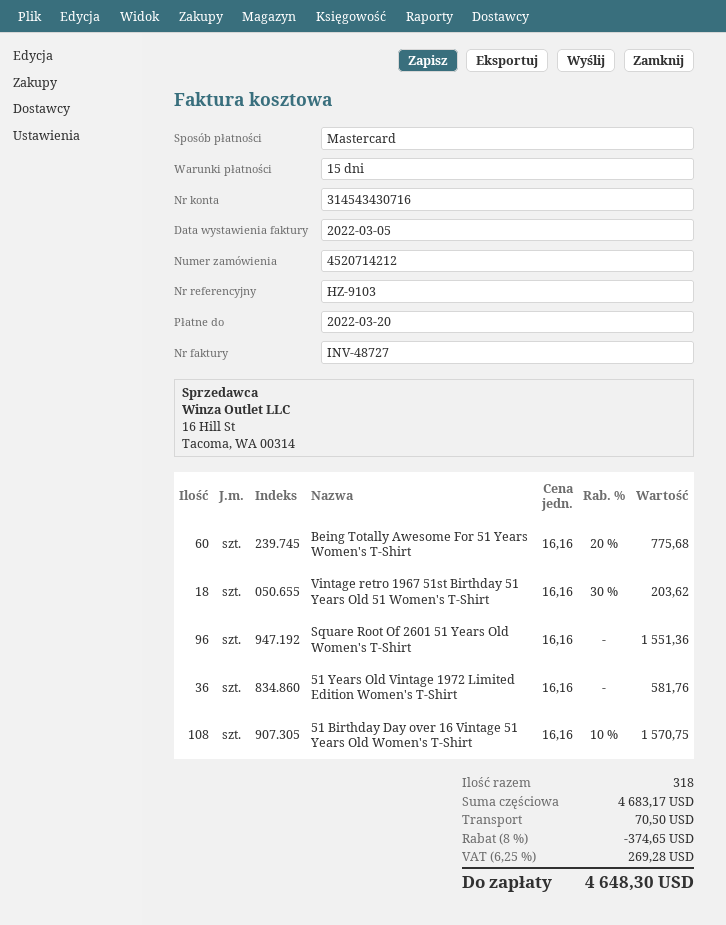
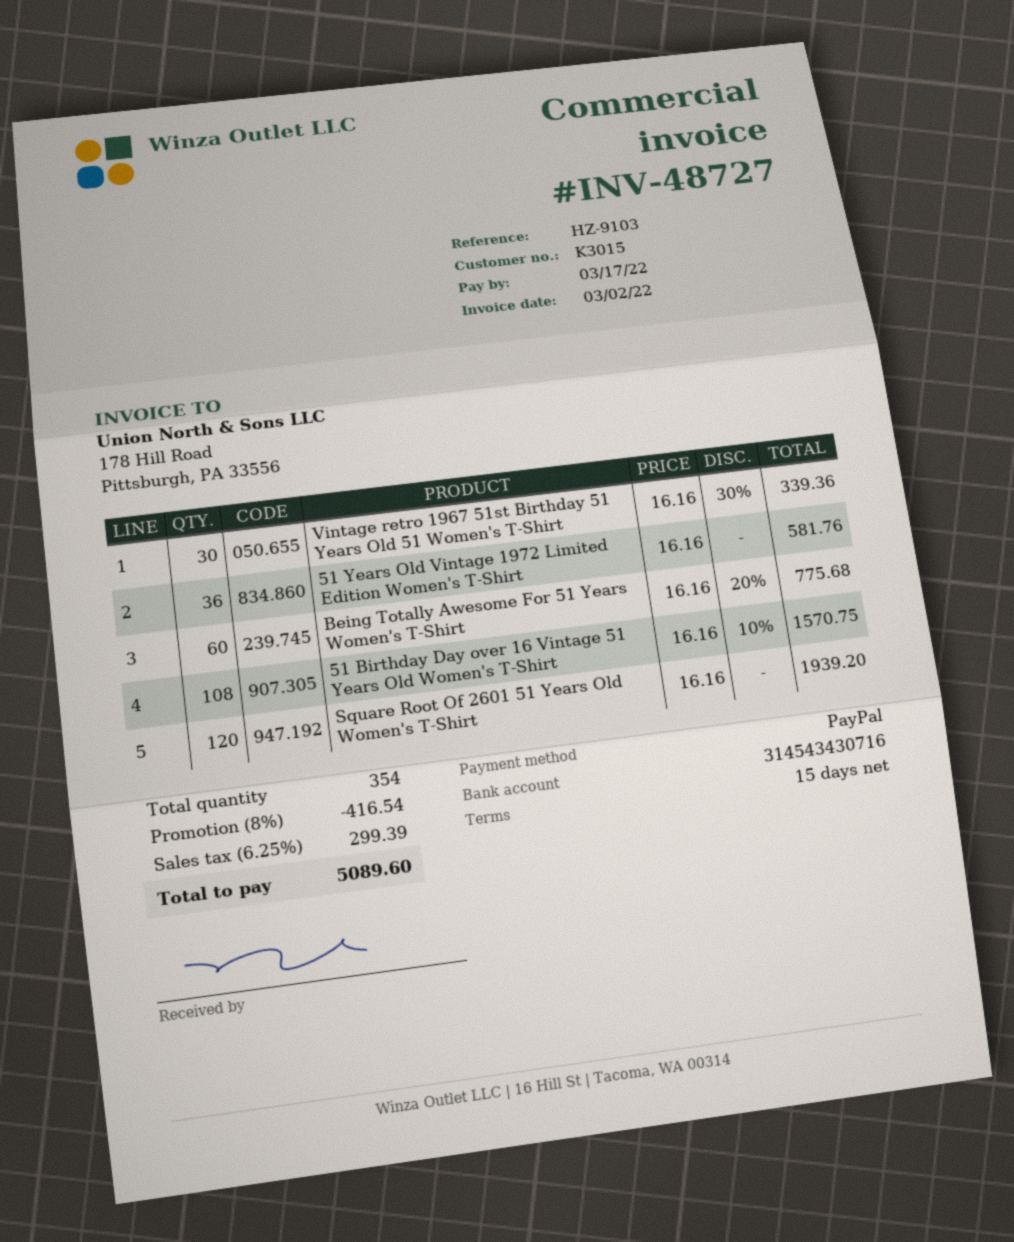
invoice date: 2022-03-05 -> 2022-03-02
due date: 2022-03-20 -> 2022-03-17
payment method: Mastercard -> PayPal
Vintage retro 1967 51st Birthday 51 Years Old 51 Women's T-Shirt: 18 x 16.16 - 30% = 203.62 -> 30 x 16.16 - 30% = 339.36
Square Root Of 2601 51 Years Old Women's T-Shirt: 96 x 16.16 = 1551.36 -> 120 x 16.16 = 1939.20
total quantity: 318 -> 354
discount: 8% = 374.65 -> 8% = 416.54
shipping: 70.50 -> none
tax: 6.25% = 269.28 -> 6.25% = 299.39
total: 4648.30 -> 5089.60

